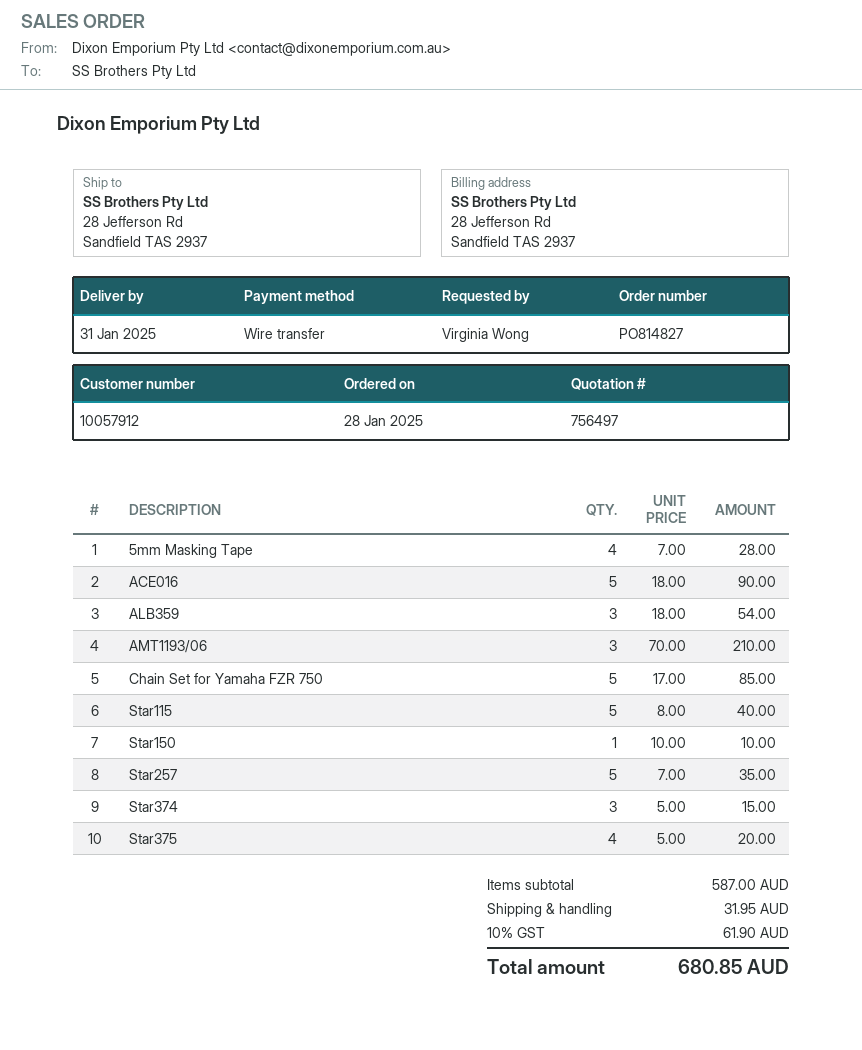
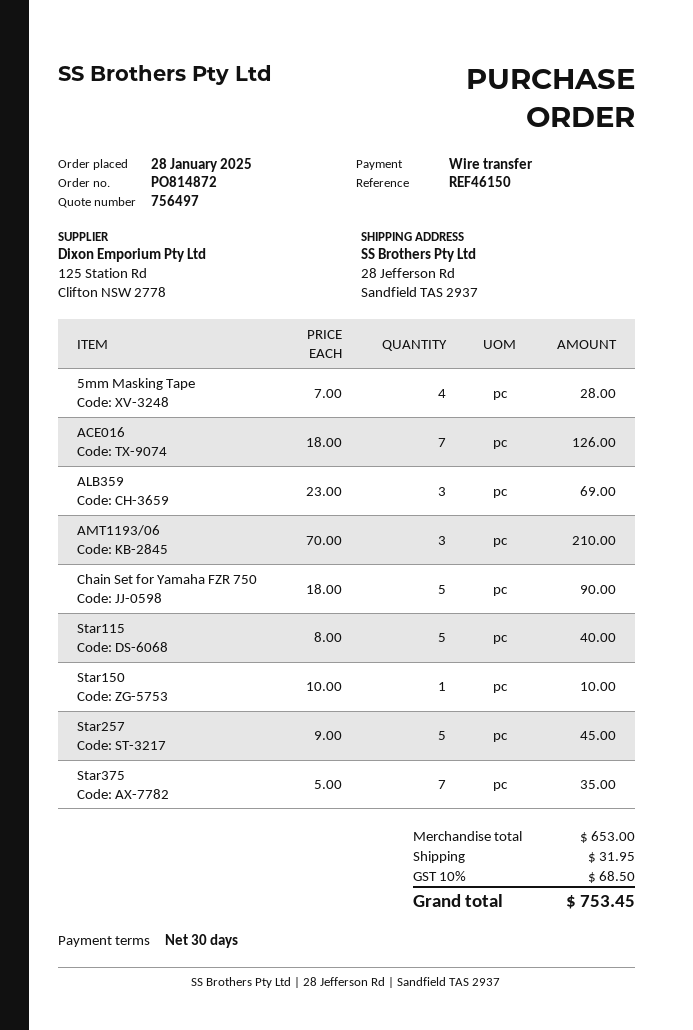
order number: PO814827 -> PO814872
ACE016: 5 x 18.00 = 90.00 -> 7 x 18.00 = 126.00
ALB359: 3 x 18.00 = 54.00 -> 3 x 23.00 = 69.00
Chain Set for Yamaha FZR 750: 5 x 17.00 = 85.00 -> 5 x 18.00 = 90.00
Star257: 5 x 7.00 = 35.00 -> 5 x 9.00 = 45.00
Star374: 3 x 5.00 = 15.00 -> none
Star375: 4 x 5.00 = 20.00 -> 7 x 5.00 = 35.00
subtotal: 587.00 -> 653.00
tax: 10% = 61.90 -> 10% = 68.50
total: 680.85 -> 753.45

